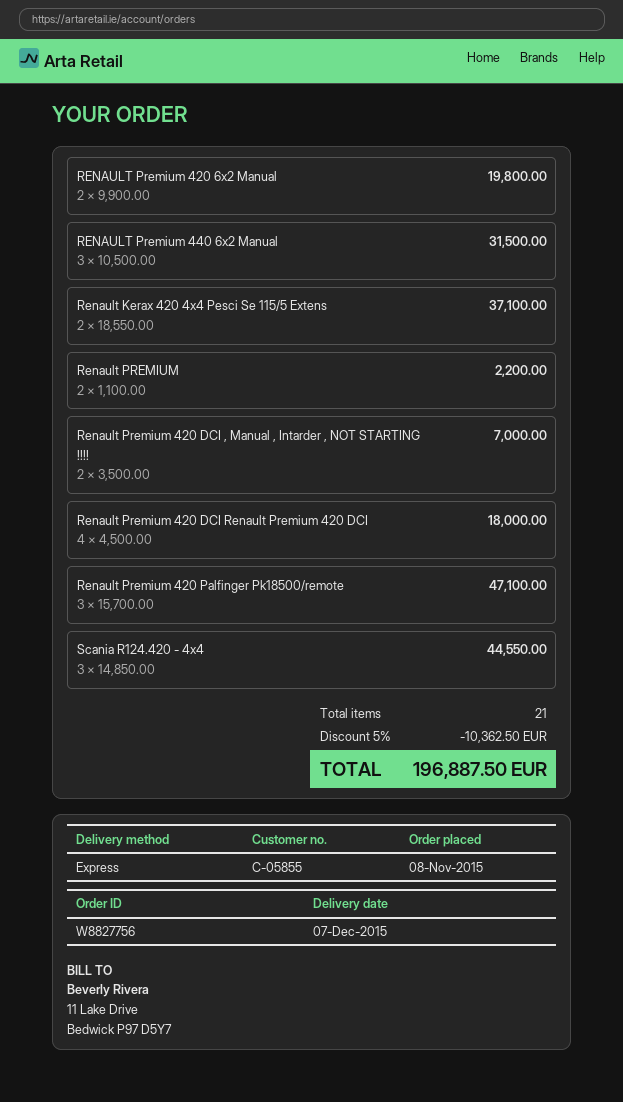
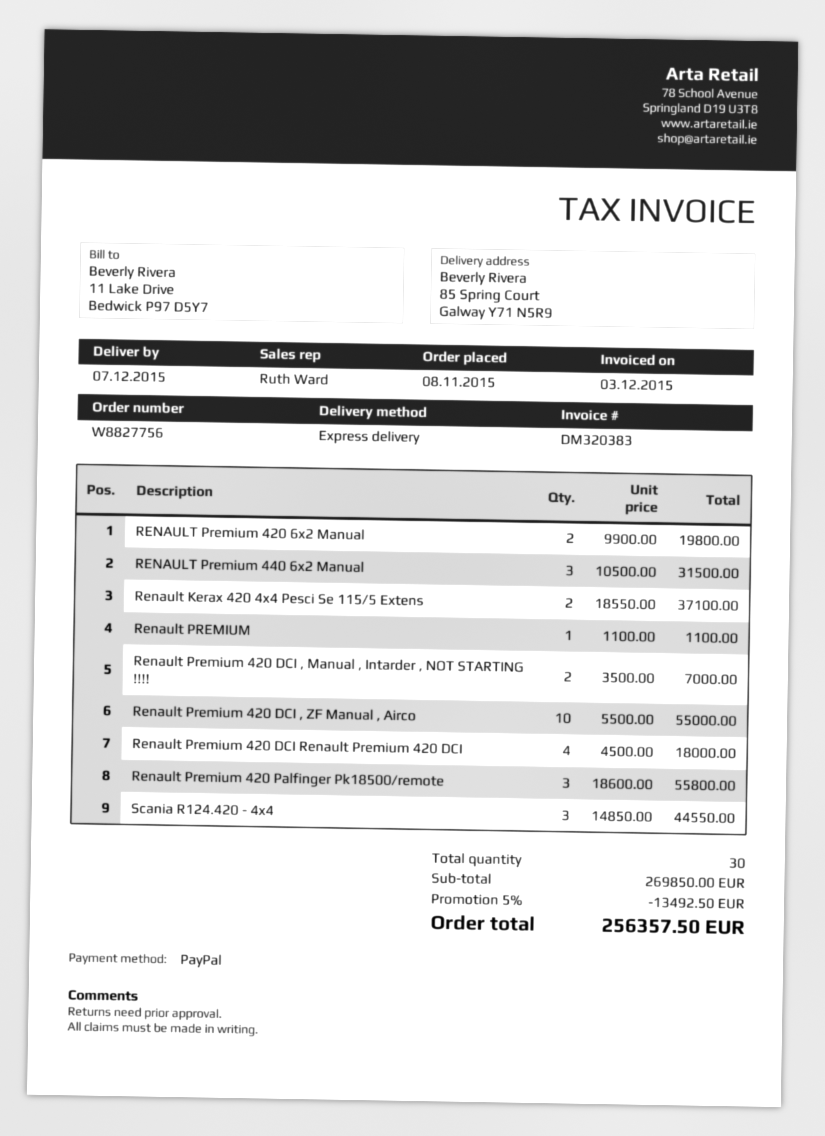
Renault PREMIUM: 2 x 1100.00 = 2200.00 -> 1 x 1100.00 = 1100.00
Renault Premium 420 Palfinger Pk18500/remote: 3 x 15700.00 = 47100.00 -> 3 x 18600.00 = 55800.00
Renault Premium 420 DCI , ZF Manual , Airco: none -> 10 x 5500.00 = 55000.00
total quantity: 21 -> 30
discount: 5% = 10362.50 -> 5% = 13492.50
total: 196887.50 -> 256357.50

